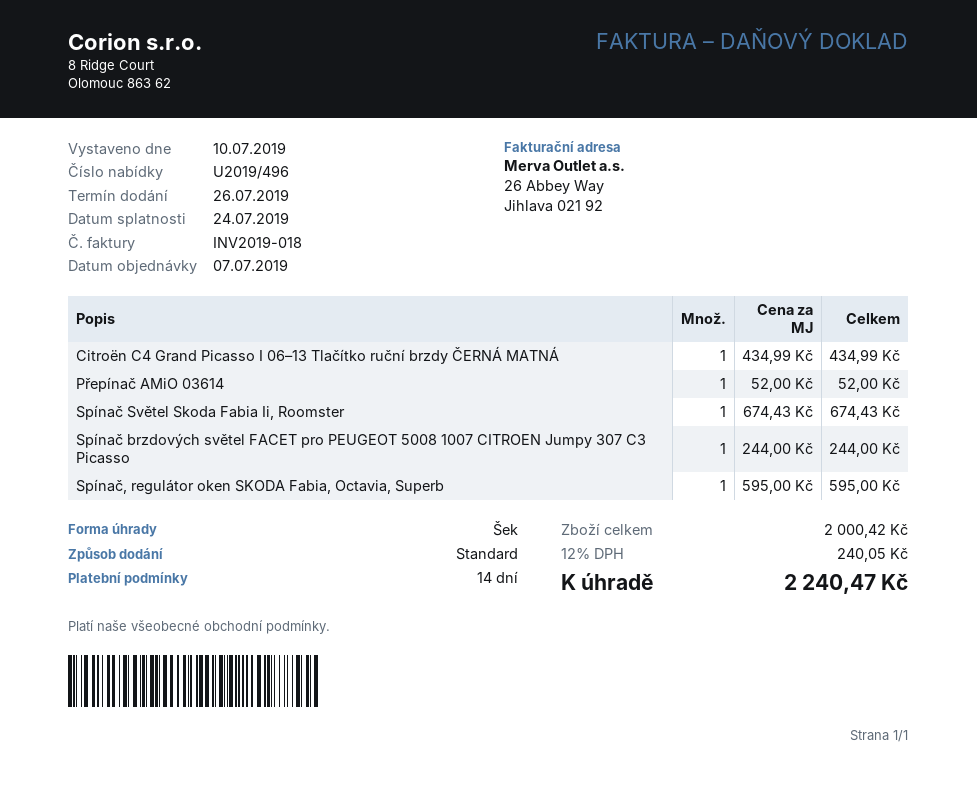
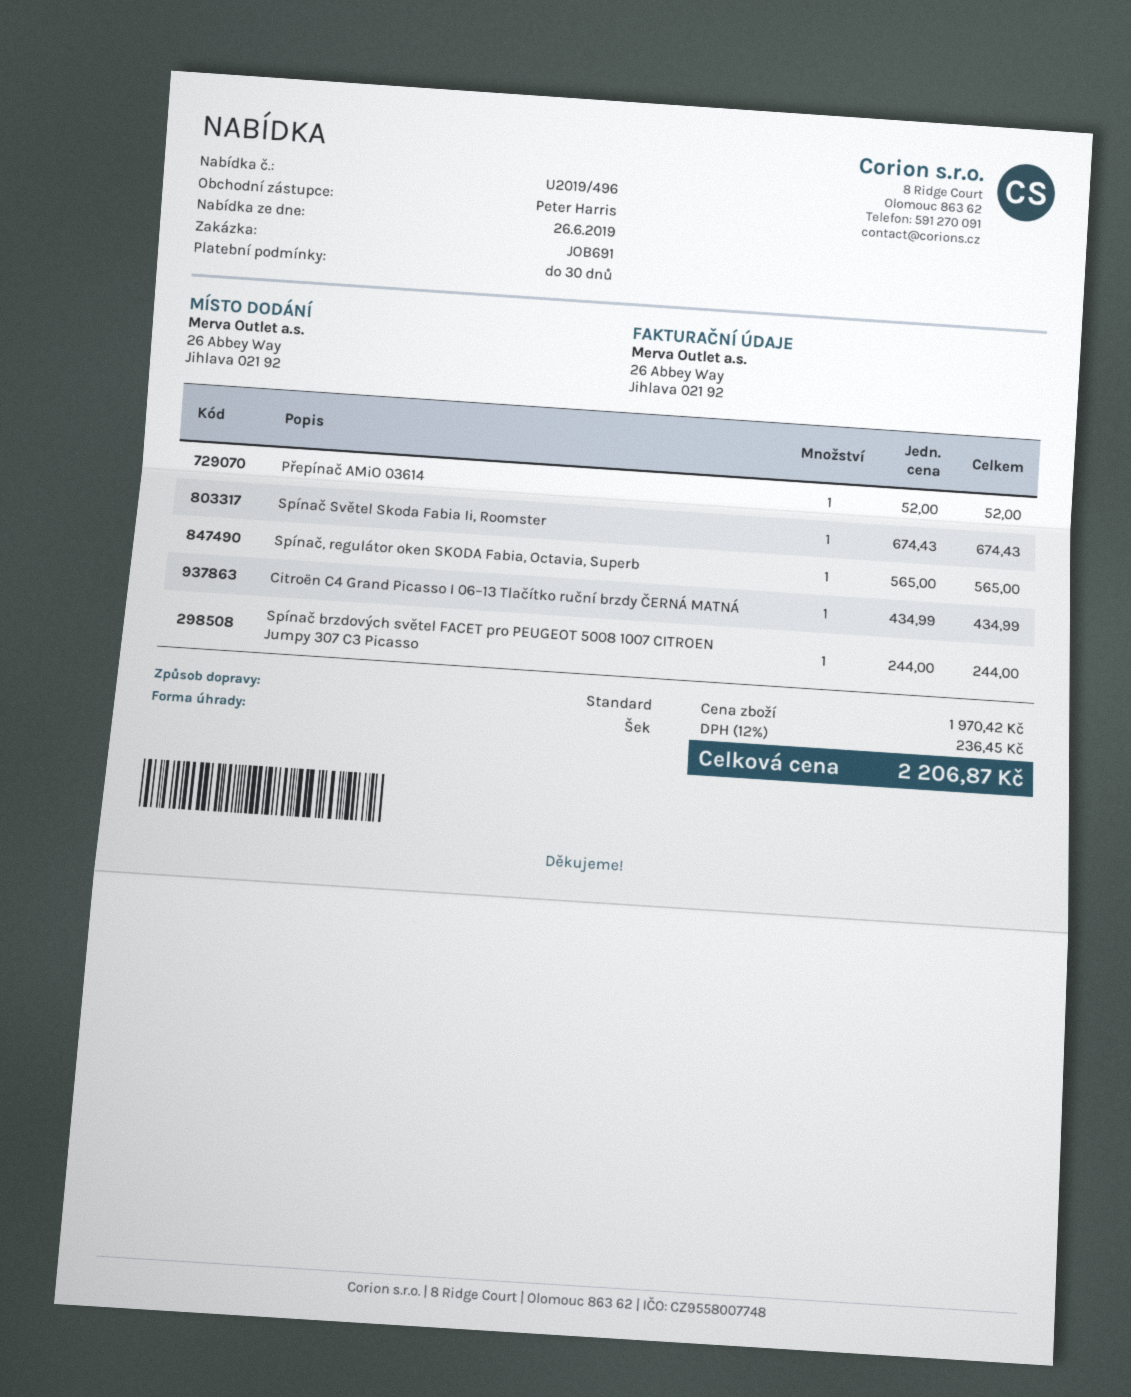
payment terms: 14 days -> 30 days
Spínač, regulátor oken SKODA Fabia, Octavia, Superb: 1 x 595.00 = 595.00 -> 1 x 565.00 = 565.00
subtotal: 2000.42 -> 1970.42
tax: 12% = 240.05 -> 12% = 236.45
total: 2240.47 -> 2206.87

